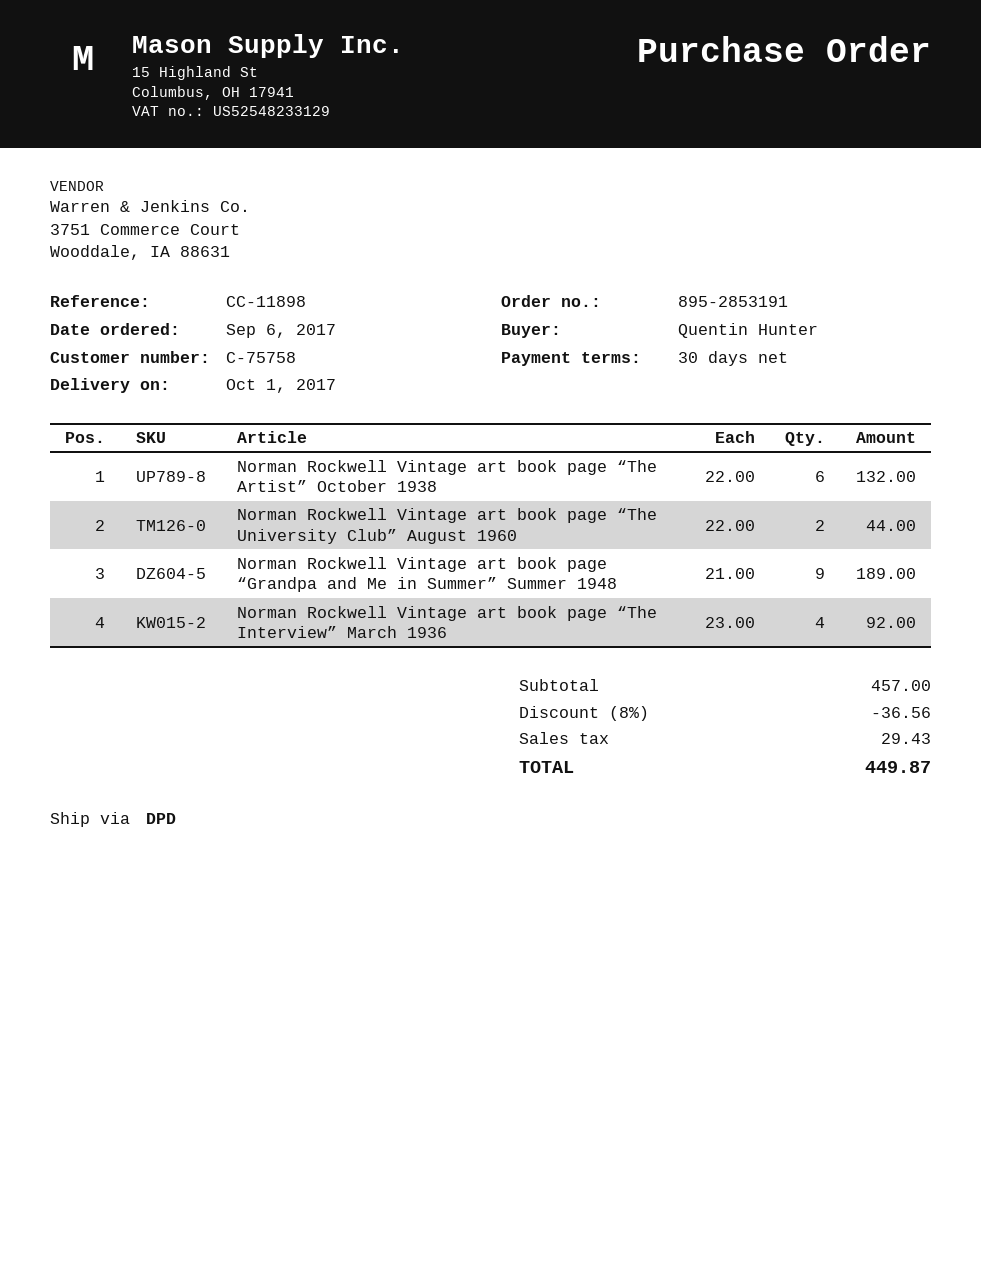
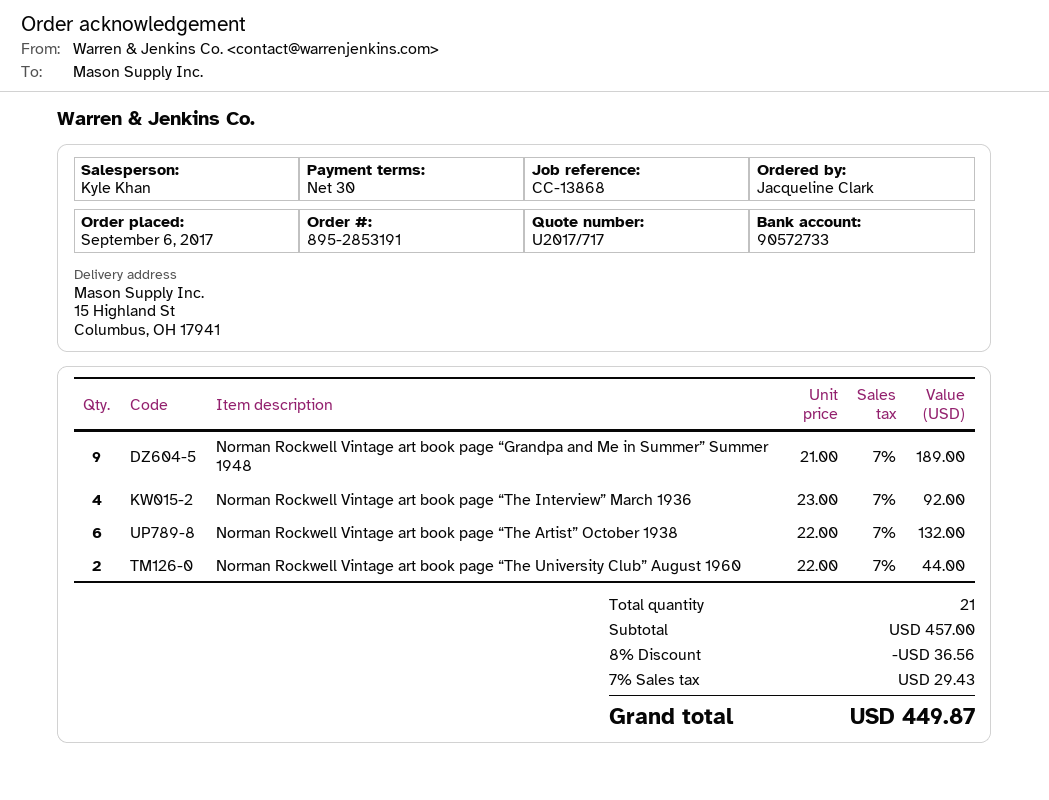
reference: CC-11898 -> CC-13868
ordered by: Quentin Hunter -> Jacqueline Clark

